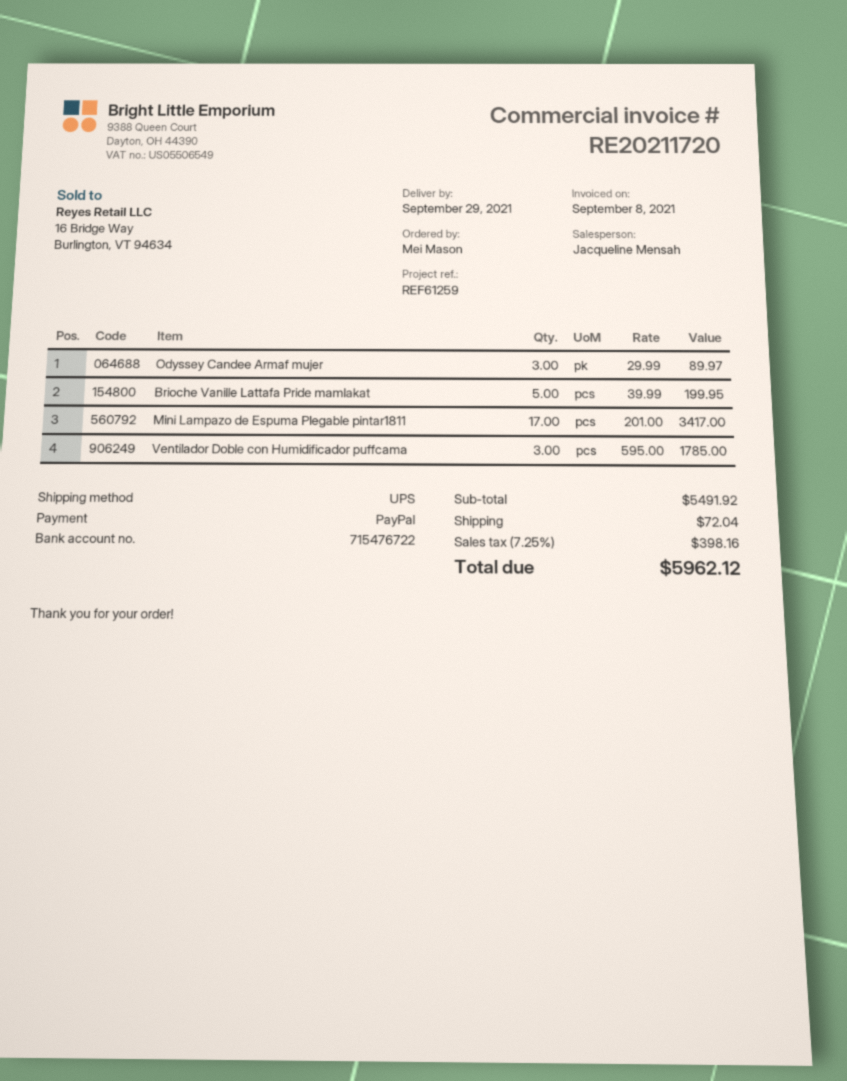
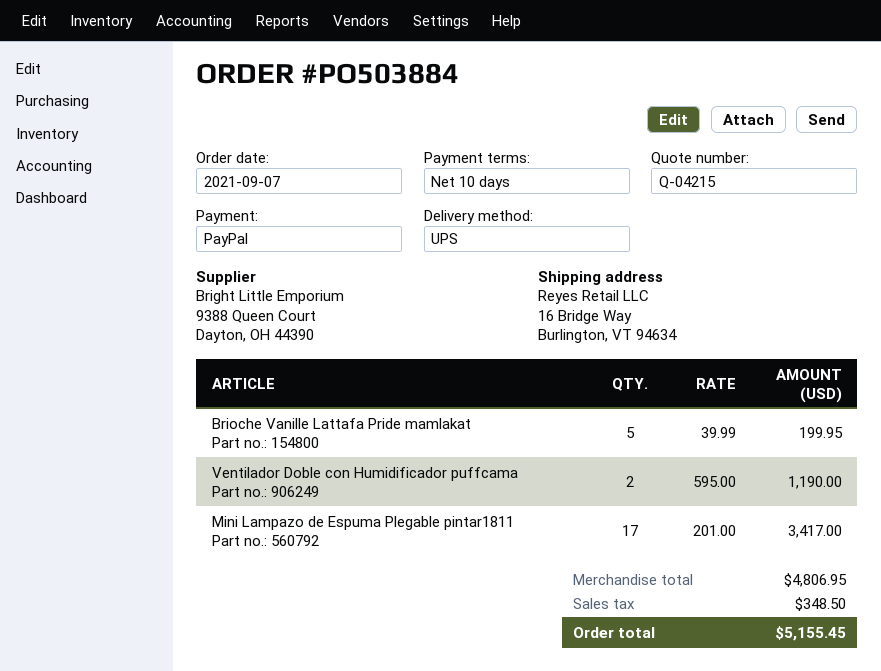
Odyssey Candee Armaf mujer: 3 x 29.99 = 89.97 -> none
Ventilador Doble con Humidificador puffcama: 3 x 595.00 = 1785.00 -> 2 x 595.00 = 1190.00
subtotal: 5491.92 -> 4806.95
shipping: 72.04 -> none
tax: 398.16 -> 348.50
total: 5962.12 -> 5155.45

